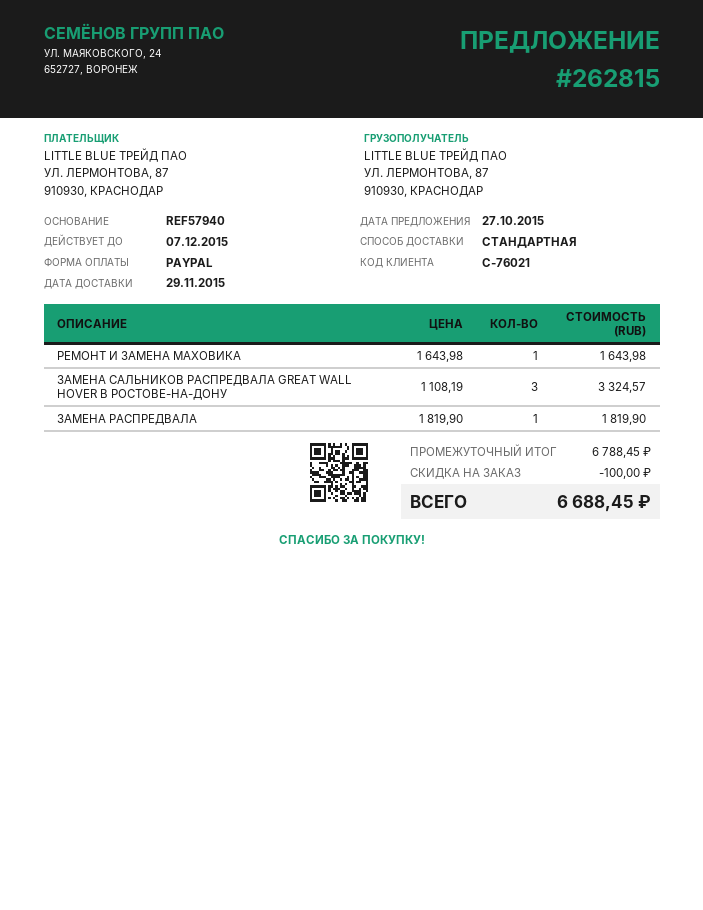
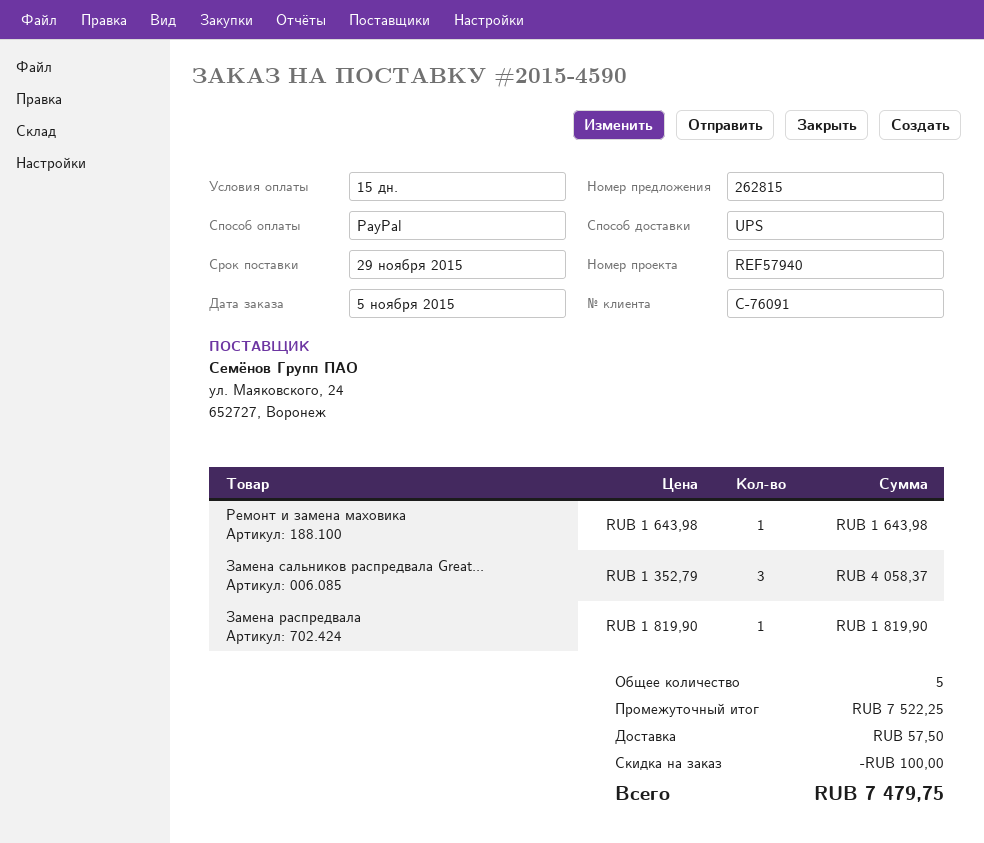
customer number: C-76021 -> C-76091
shipping method: standard -> UPS
ЗАМЕНА САЛЬНИКОВ РАСПРЕДВАЛА GREAT WALL HOVER В РОСТОВЕ-НА-ДОНУ: 3 x 1108.19 = 3324.57 -> 3 x 1352.79 = 4058.37
subtotal: 6788.45 -> 7522.25
shipping: none -> 57.50
total: 6688.45 -> 7479.75

